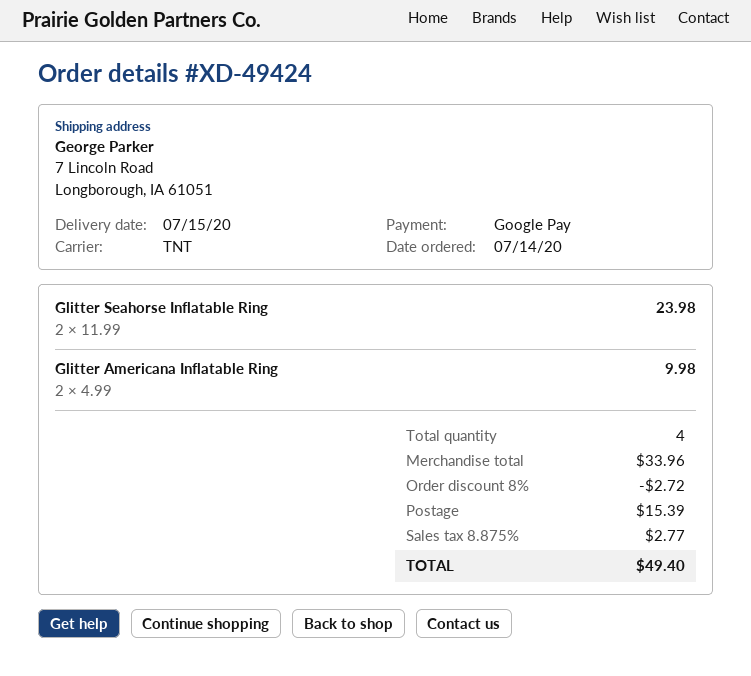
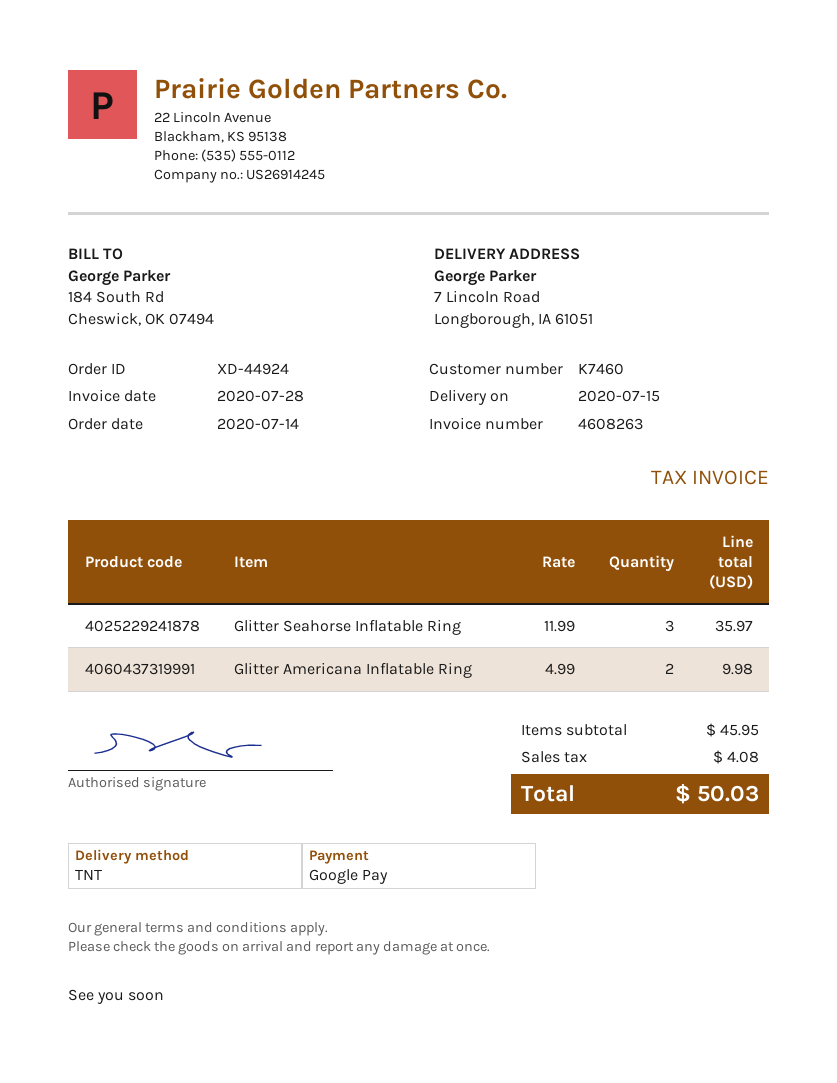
order number: XD-49424 -> XD-44924
Glitter Seahorse Inflatable Ring: 2 x 11.99 = 23.98 -> 3 x 11.99 = 35.97
subtotal: 33.96 -> 45.95
discount: 8% = 2.72 -> none
shipping: 15.39 -> none
tax: 2.77 -> 4.08
total: 49.40 -> 50.03

